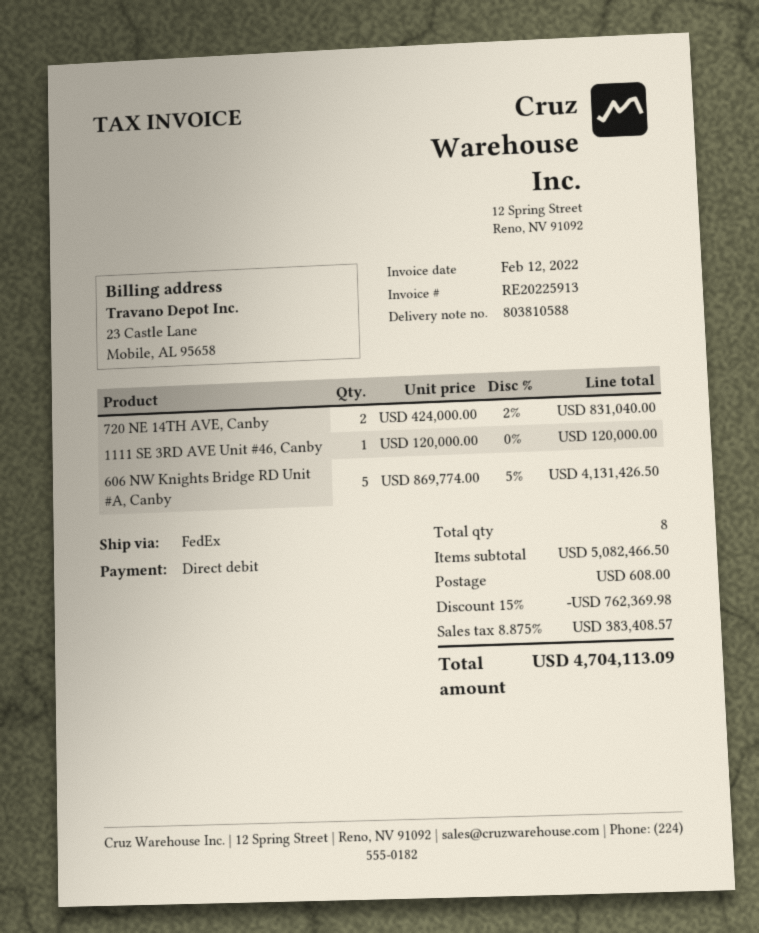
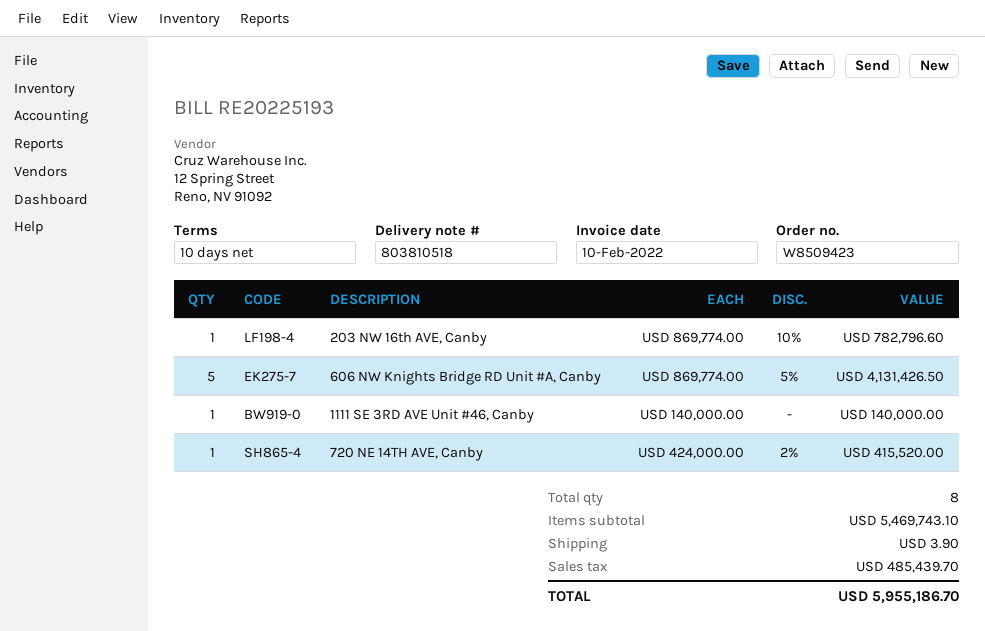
delivery note number: 803810588 -> 803810518
invoice number: RE20225913 -> RE20225193
invoice date: 2022-02-12 -> 2022-02-10
720 NE 14TH AVE, Canby: 2 x 424000.00 - 2% = 831040.00 -> 1 x 424000.00 - 2% = 415520.00
1111 SE 3RD AVE Unit #46, Canby: 1 x 120000.00 = 120000.00 -> 1 x 140000.00 = 140000.00
203 NW 16th AVE, Canby: none -> 1 x 869774.00 - 10% = 782796.60
subtotal: 5082466.50 -> 5469743.10
discount: 15% = 762369.98 -> none
shipping: 608.00 -> 3.90
tax: 383408.57 -> 485439.70
total: 4704113.09 -> 5955186.70

